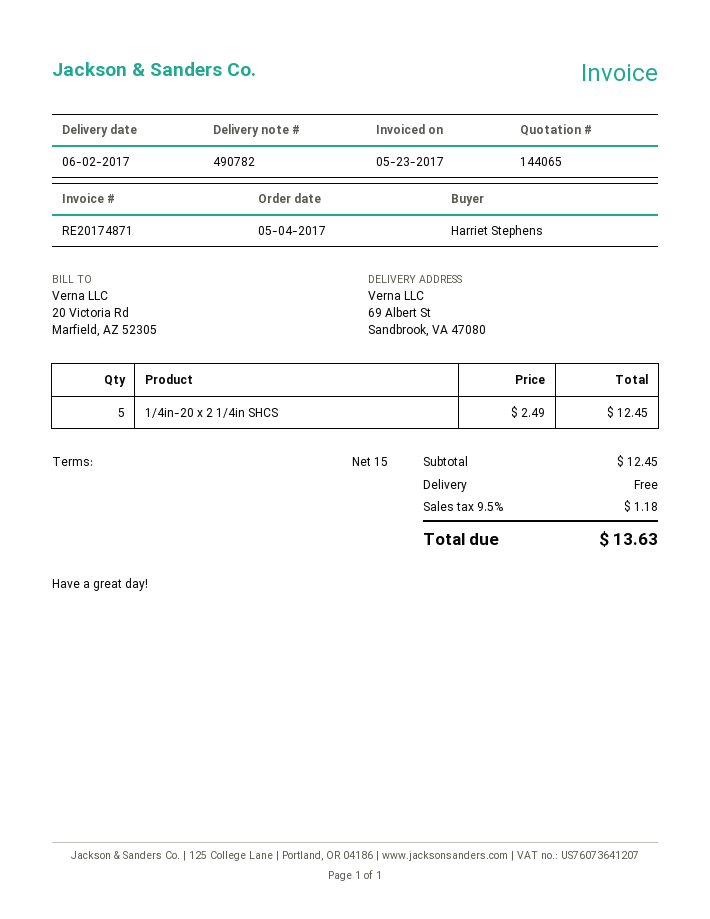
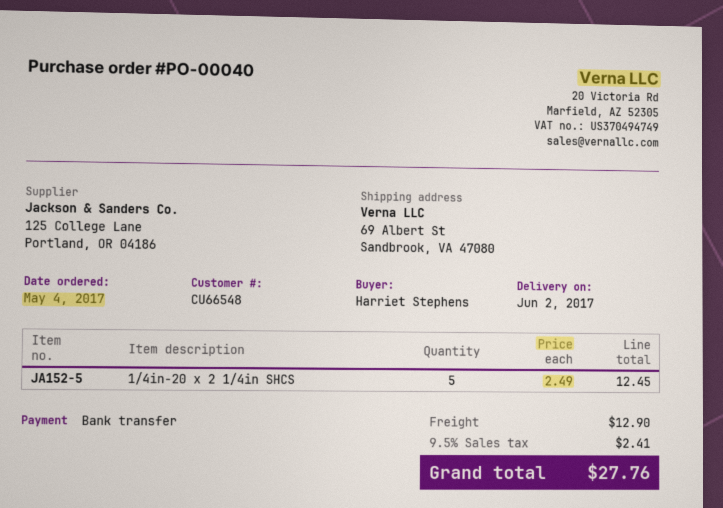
shipping: 0.00 -> 12.90
tax: 9.5% = 1.18 -> 9.5% = 2.41
total: 13.63 -> 27.76

